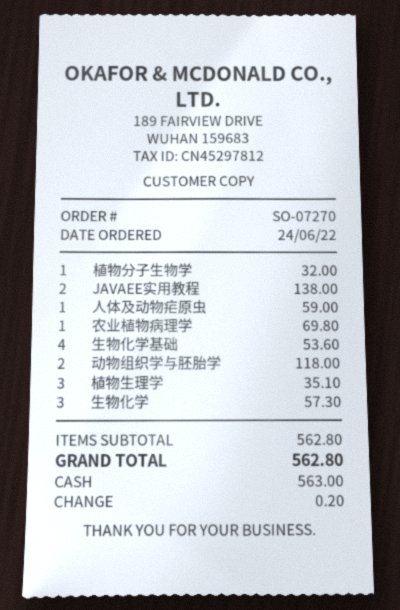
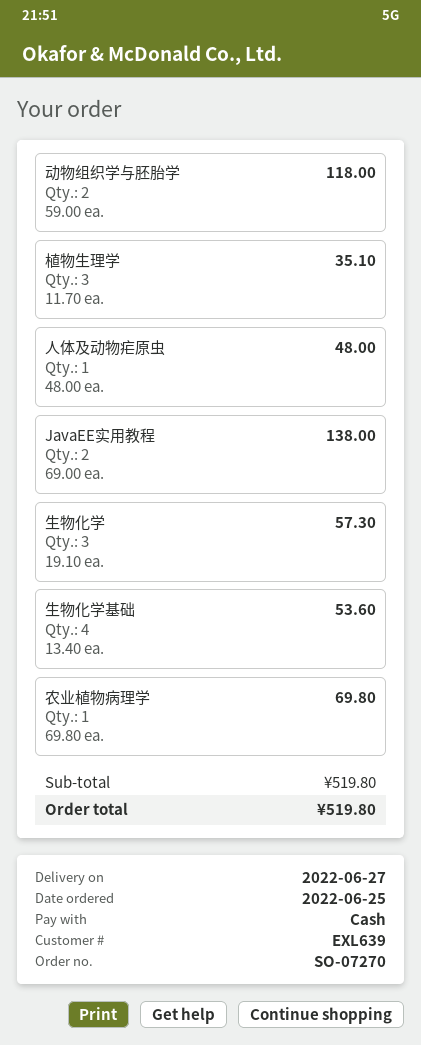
order date: 2022-06-24 -> 2022-06-25
植物分子生物学: 1 for 32.00 -> none
人体及动物疟原虫: 1 for 59.00 -> 1 for 48.00
subtotal: 562.80 -> 519.80
total: 562.80 -> 519.80

